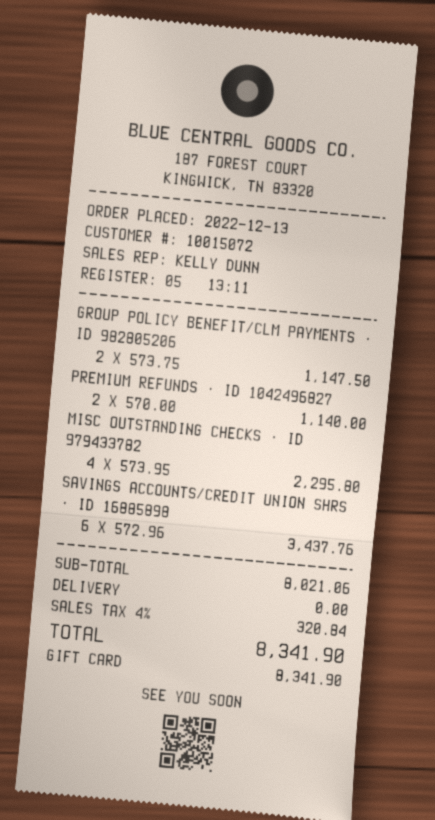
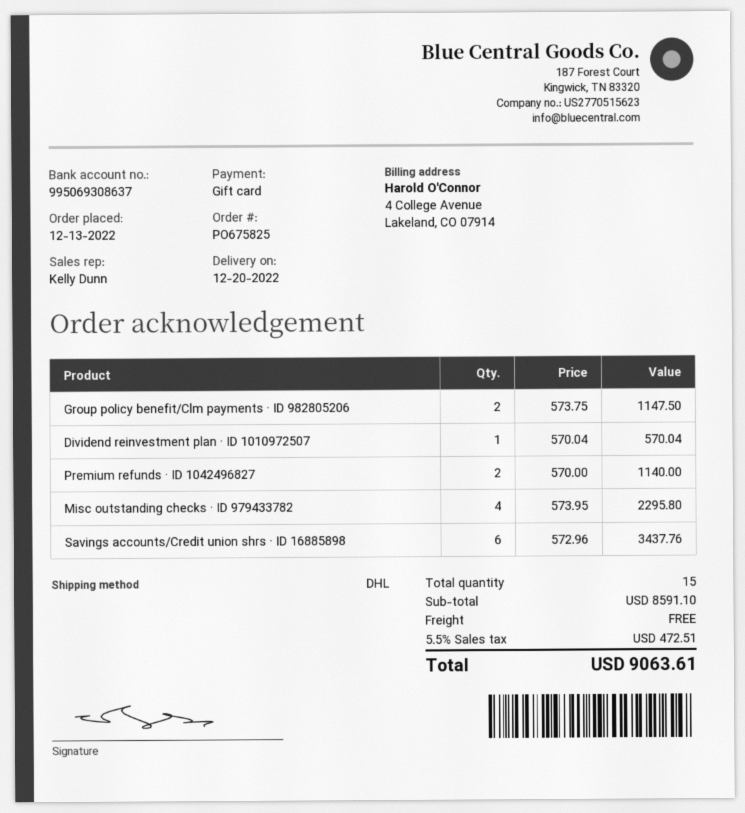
Dividend reinvestment plan · ID 1010972507: none -> 1 x 570.04 = 570.04
subtotal: 8021.06 -> 8591.10
tax: 4% = 320.84 -> 5.5% = 472.51
total: 8341.90 -> 9063.61

